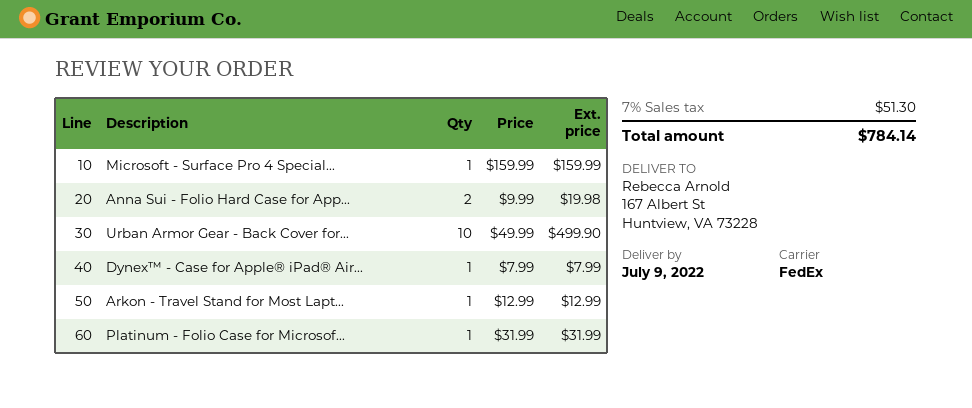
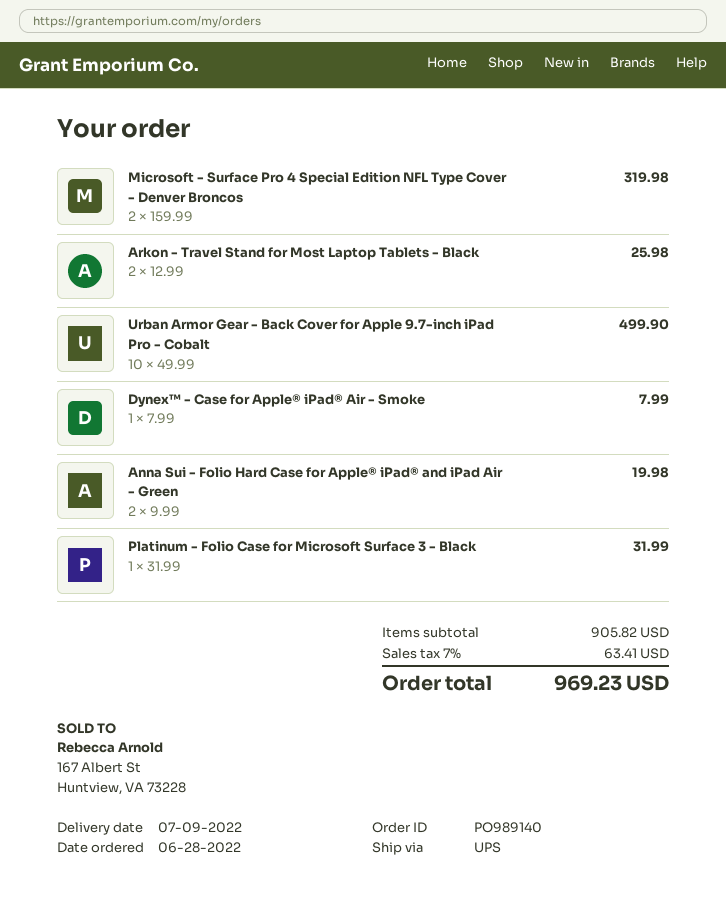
shipping method: FedEx -> UPS
Microsoft - Surface Pro 4 Special...: 1 x 159.99 = 159.99 -> 2 x 159.99 = 319.98
Arkon - Travel Stand for Most Lapt...: 1 x 12.99 = 12.99 -> 2 x 12.99 = 25.98
tax: 7% = 51.30 -> 7% = 63.41
total: 784.14 -> 969.23

